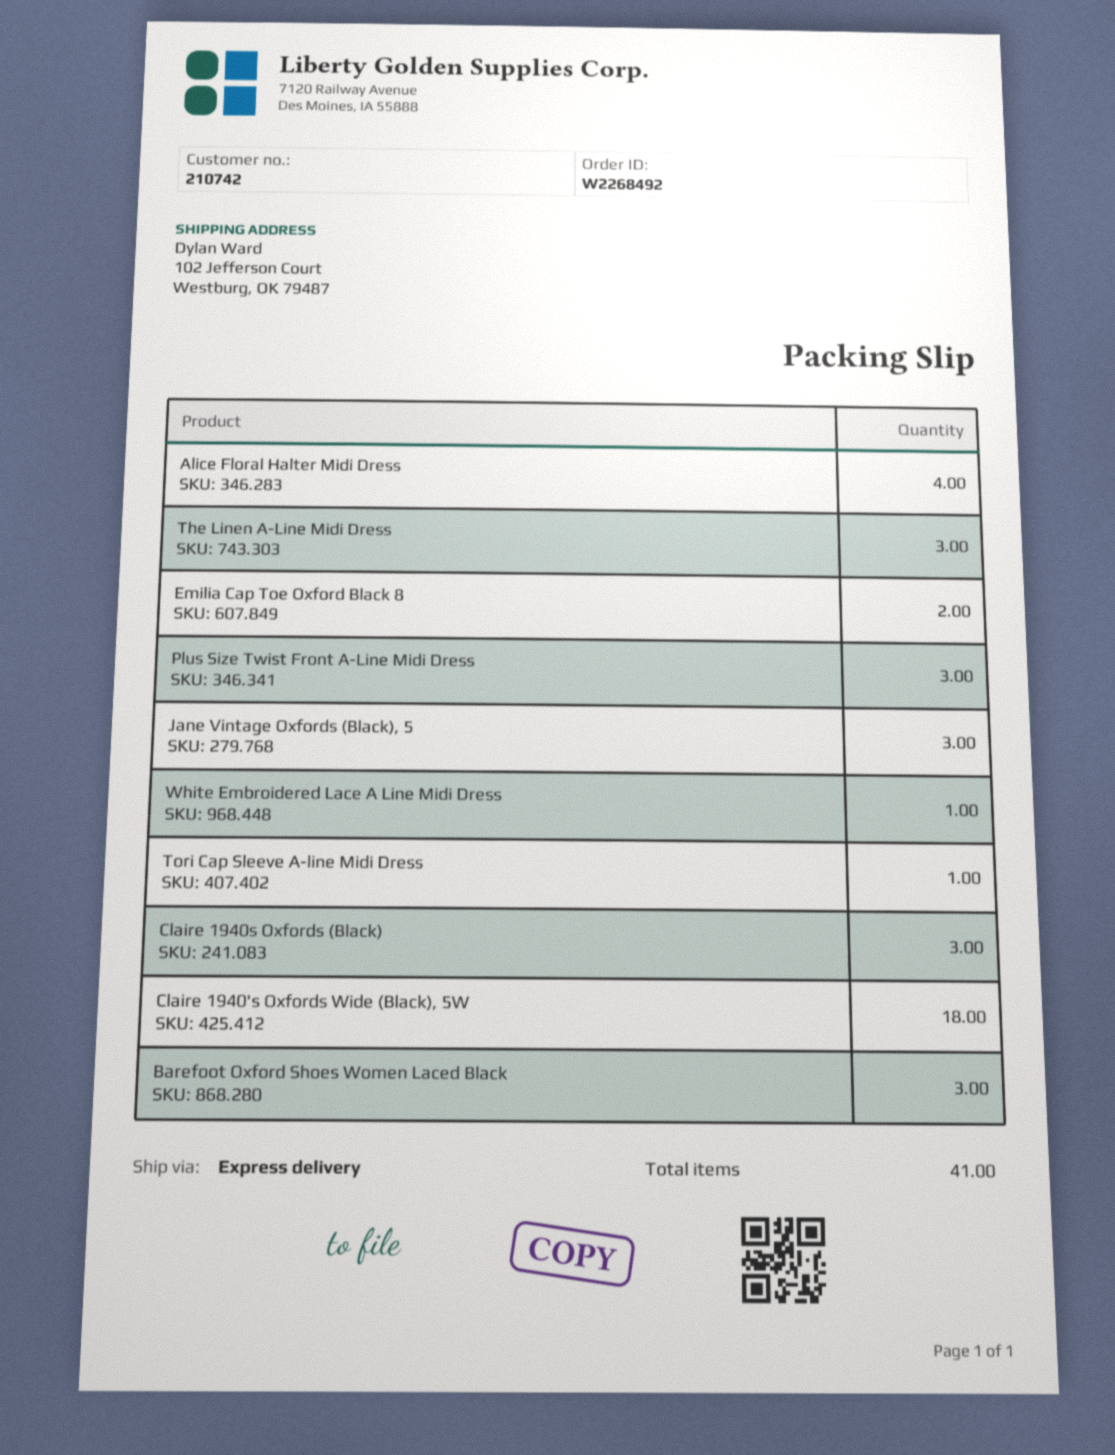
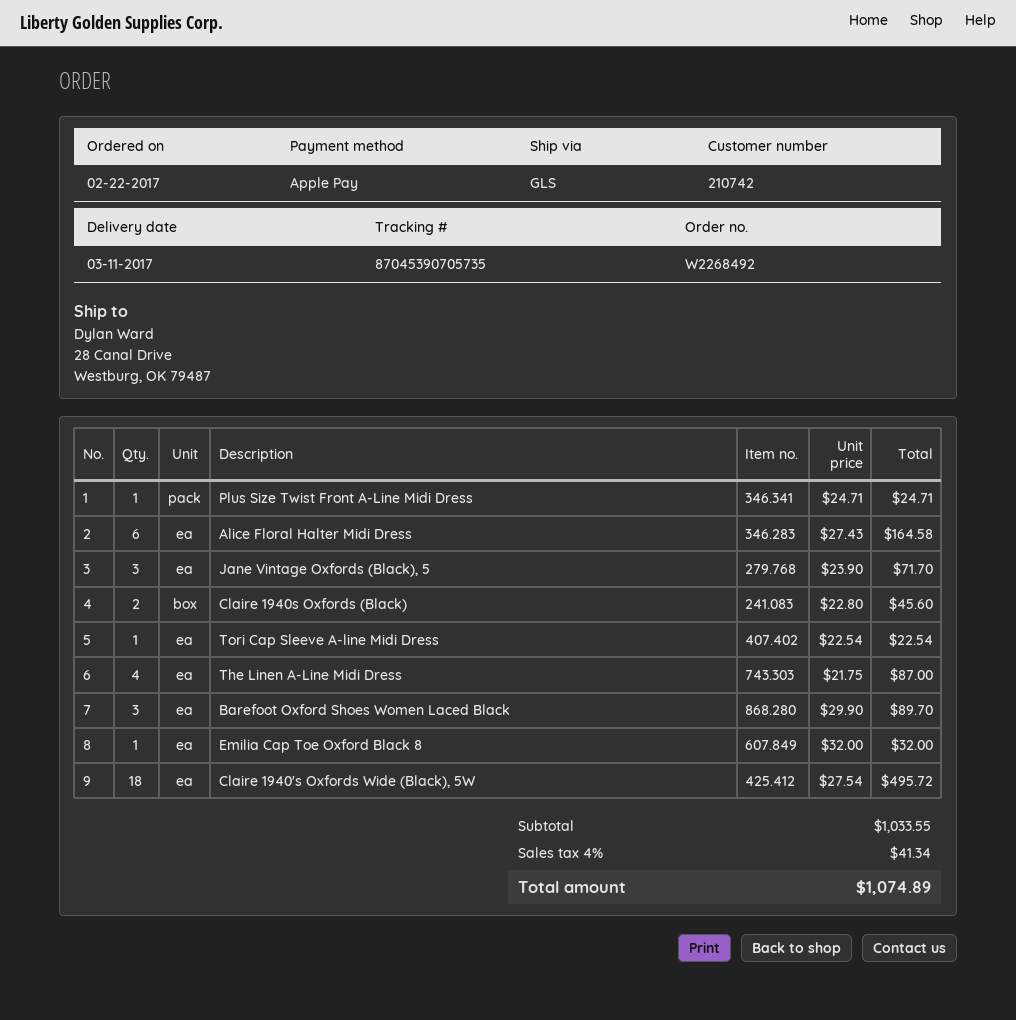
shipping method: express -> GLS
ship to: 102 Jefferson Court, Westburg, OK 79487 -> 28 Canal Drive, Westburg, OK 79487
Alice Floral Halter Midi Dress: 4 -> 6
The Linen A-Line Midi Dress: 3 -> 4
Emilia Cap Toe Oxford Black 8: 2 -> 1
Plus Size Twist Front A-Line Midi Dress: 3 -> 1
White Embroidered Lace A Line Midi Dress: 1 -> none
Claire 1940s Oxfords (Black): 3 -> 2

